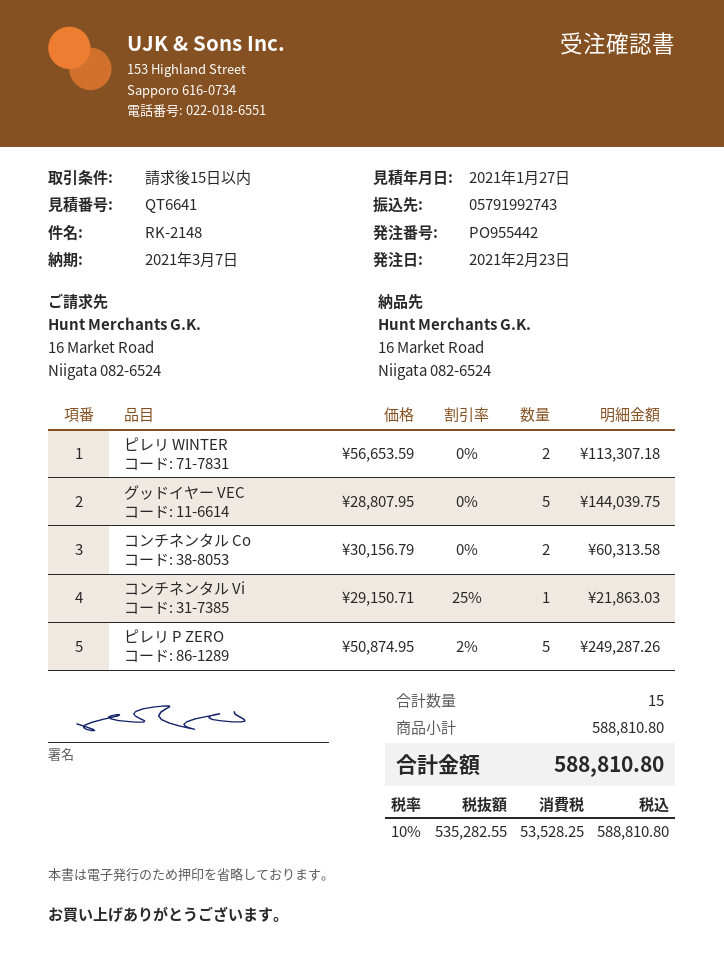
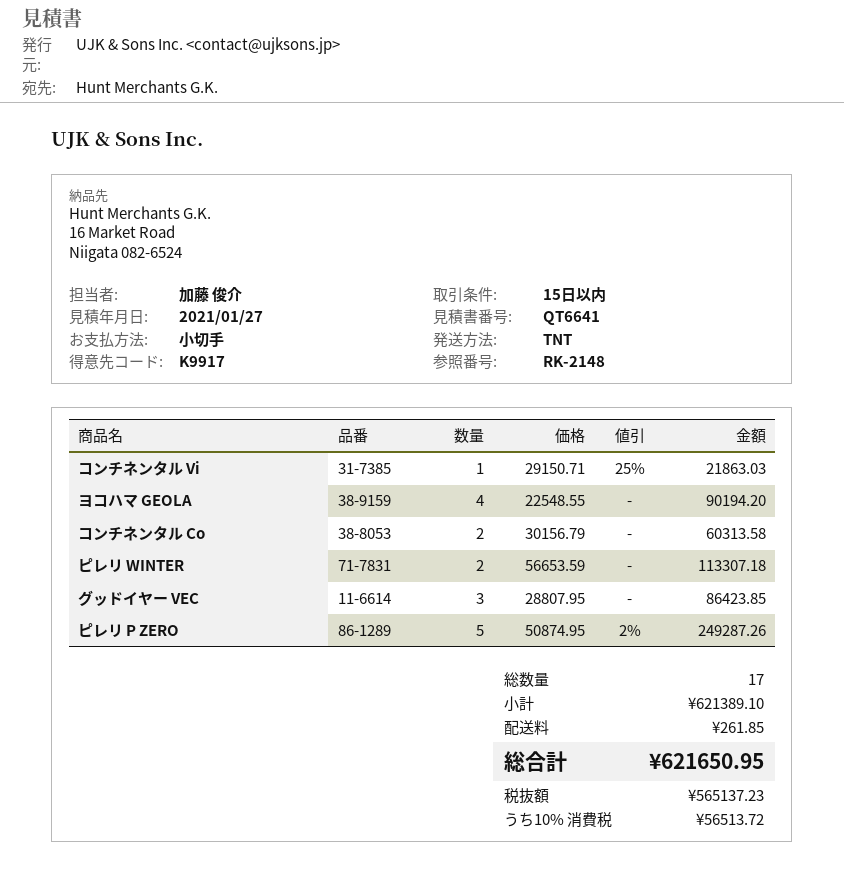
グッドイヤー VEC: 5 x 28807.95 = 144039.75 -> 3 x 28807.95 = 86423.85
ヨコハマ GEOLA: none -> 4 x 22548.55 = 90194.20
total quantity: 15 -> 17
subtotal: 588810.80 -> 621389.10
shipping: none -> 261.85
net: 535282.55 -> 565137.23
tax: 10% = 53528.25 -> 10% = 56513.72
total: 588810.80 -> 621650.95

